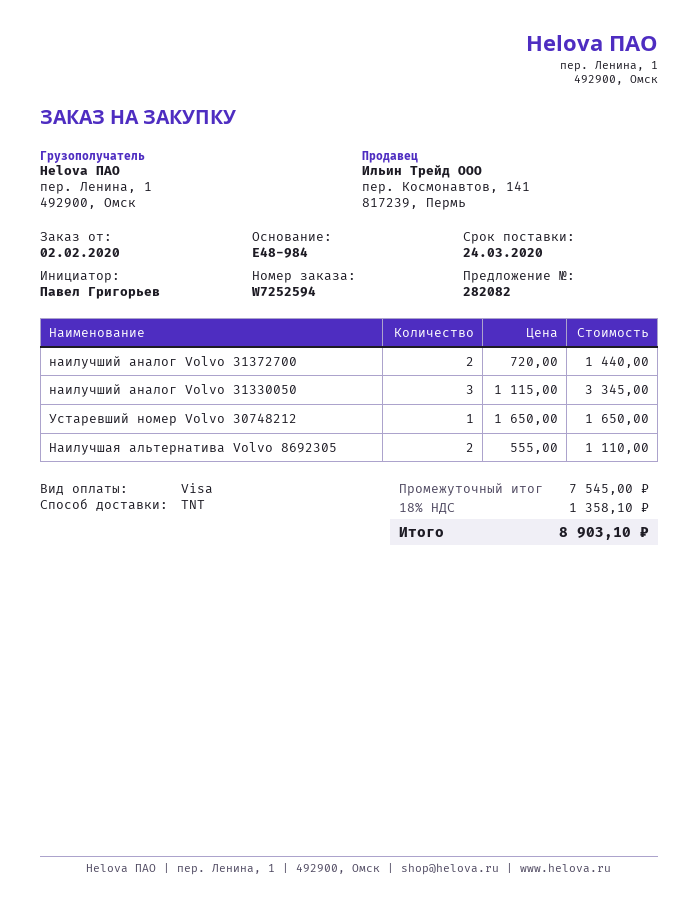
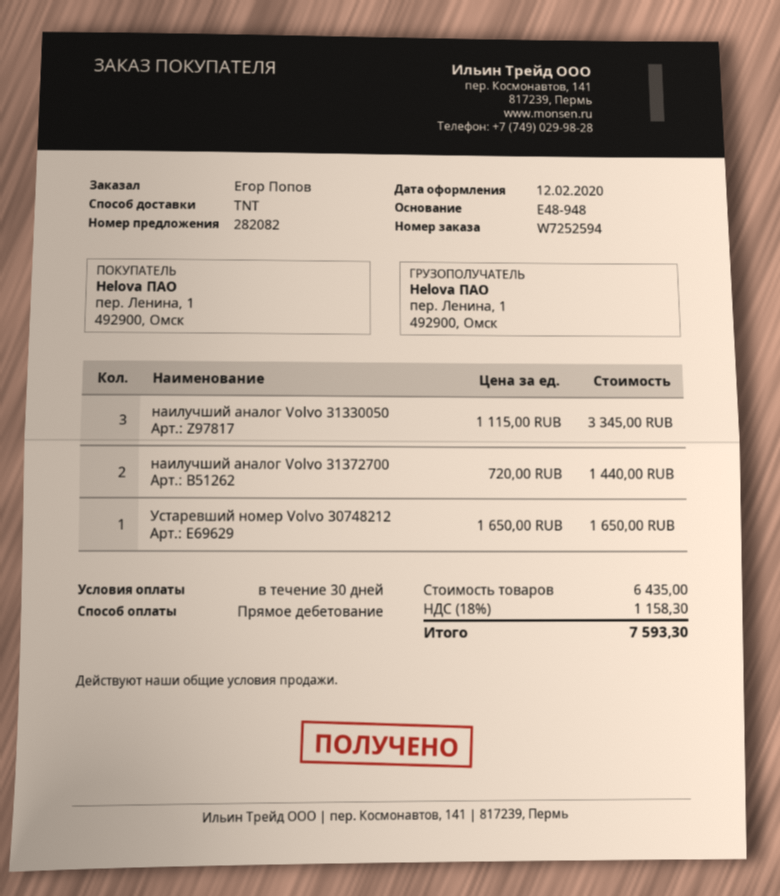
order date: 2020-02-02 -> 2020-02-12
reference: E48-984 -> E48-948
ordered by: Павел Григорьев -> Егор Попов
payment method: Visa -> direct debit
Наилучшая альтернатива Volvo 8692305: 2 x 555.00 = 1110.00 -> none
subtotal: 7545.00 -> 6435.00
tax: 18% = 1358.10 -> 18% = 1158.30
total: 8903.10 -> 7593.30

